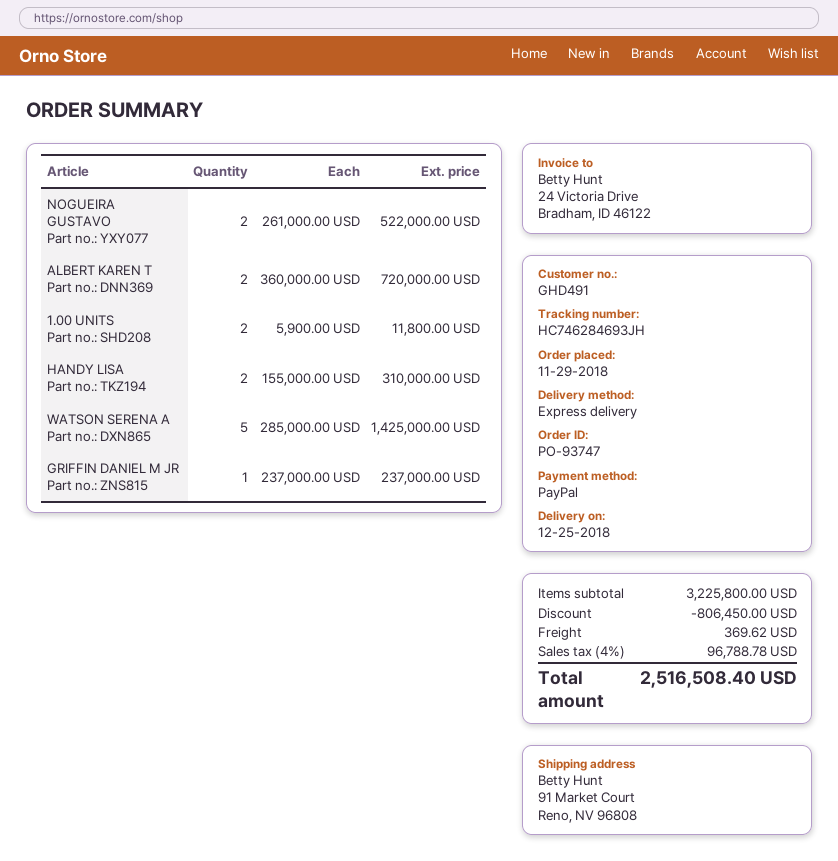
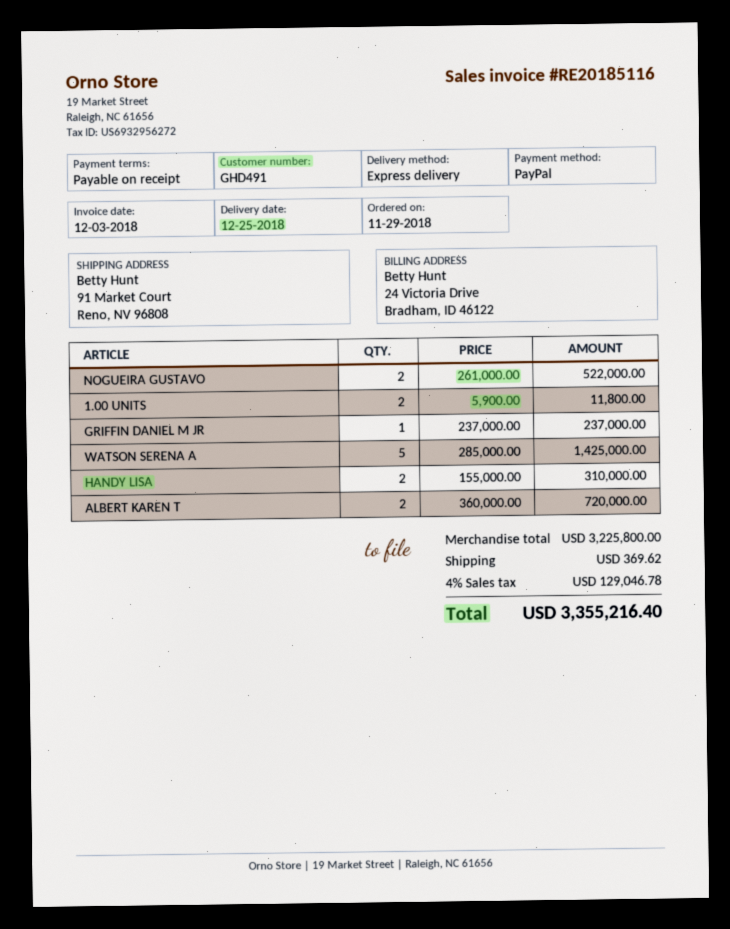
discount: 806450.00 -> none
tax: 4% = 96788.78 -> 4% = 129046.78
total: 2516508.40 -> 3355216.40

